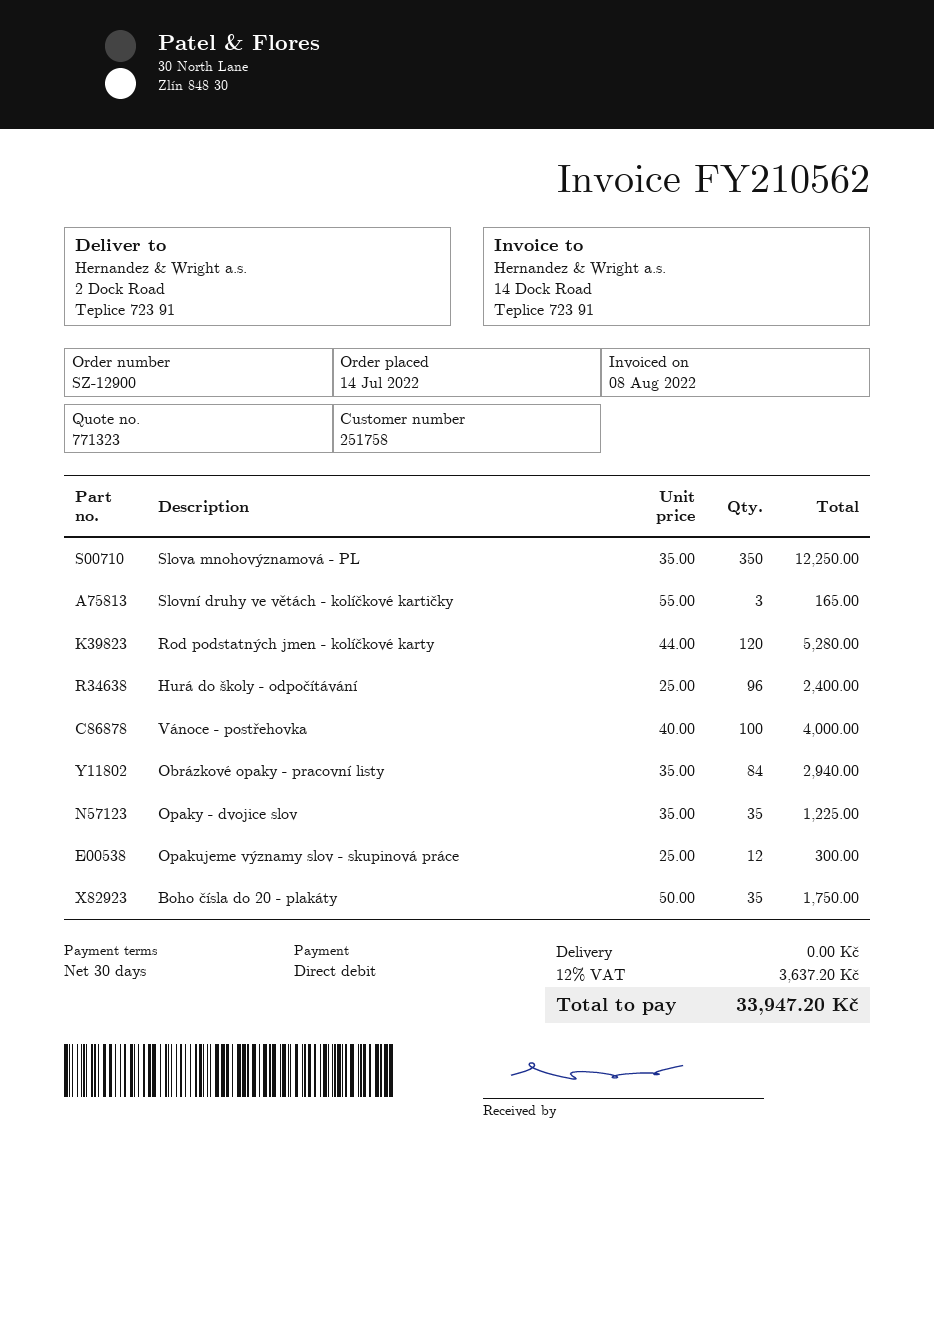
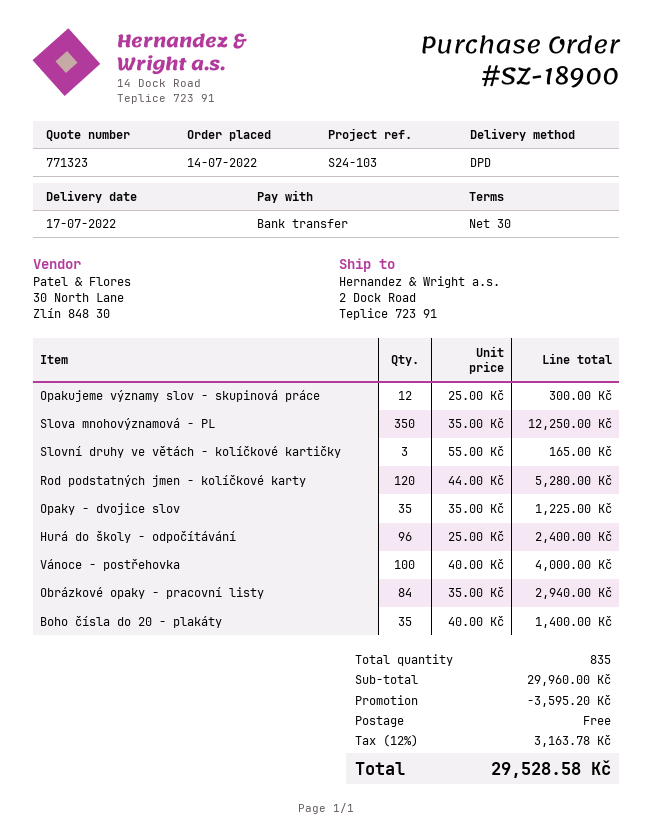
order number: SZ-12900 -> SZ-18900
payment method: direct debit -> bank transfer
Boho čísla do 20 - plakáty: 35 x 50.00 = 1750.00 -> 35 x 40.00 = 1400.00
discount: none -> 3595.20
tax: 12% = 3637.20 -> 12% = 3163.78
total: 33947.20 -> 29528.58

